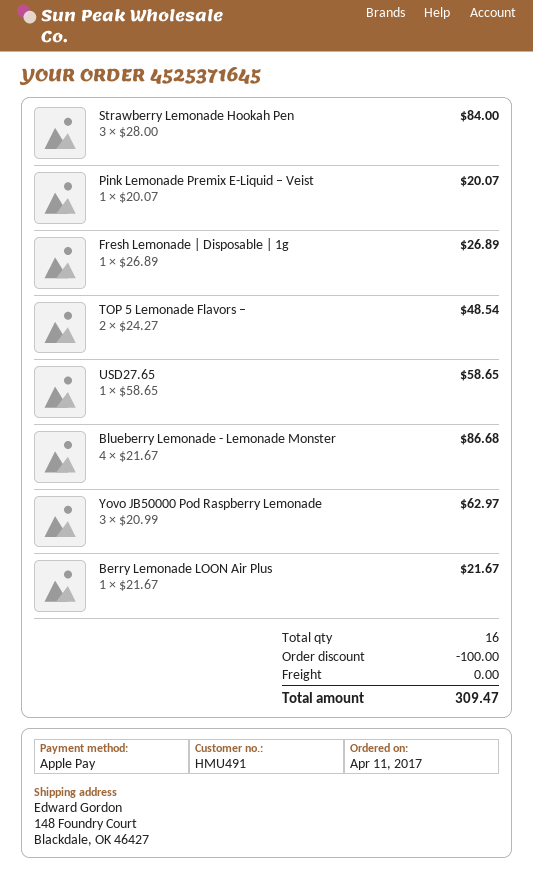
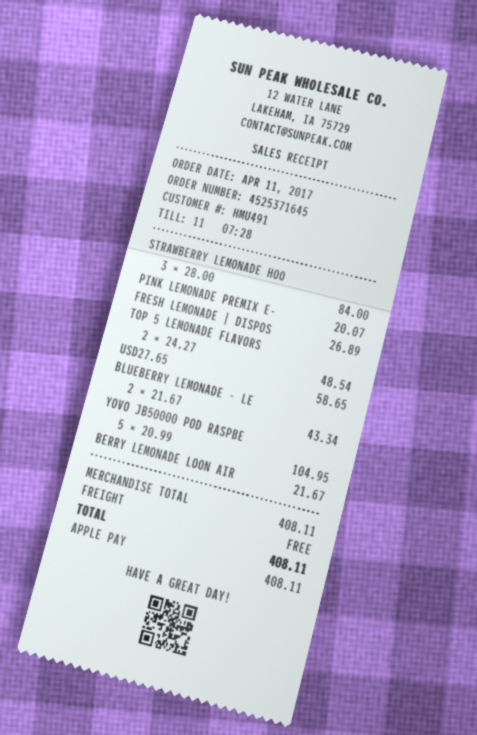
Blueberry Lemonade - Lemonade Monster: 4 x 21.67 = 86.68 -> 2 x 21.67 = 43.34
Yovo JB50000 Pod Raspberry Lemonade: 3 x 20.99 = 62.97 -> 5 x 20.99 = 104.95
discount: 100.00 -> none
total: 309.47 -> 408.11

